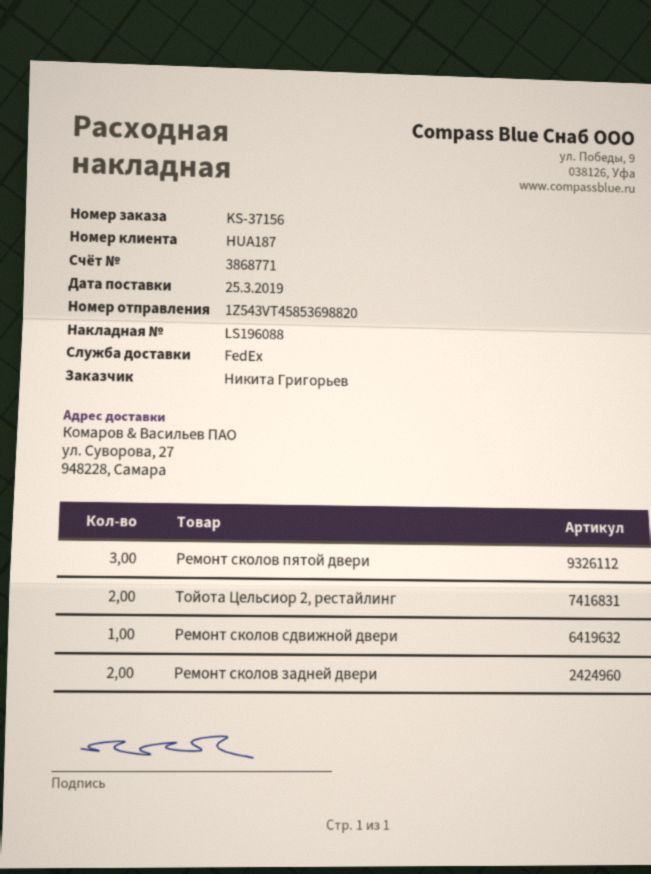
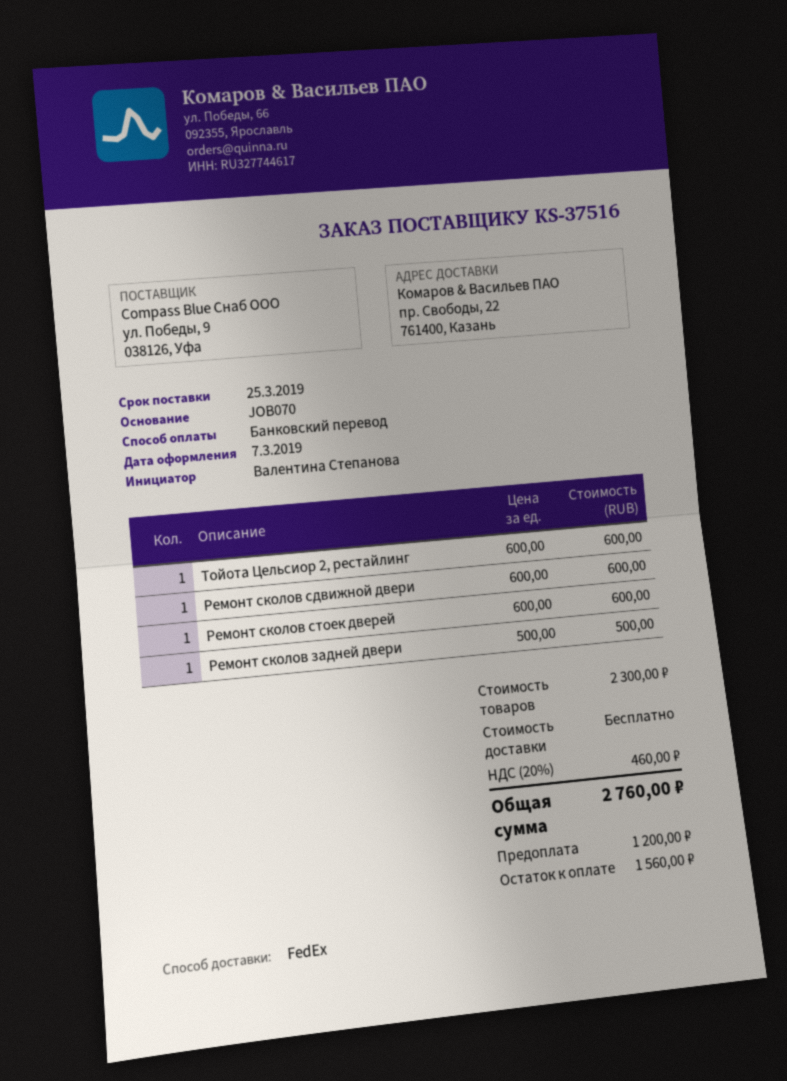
order number: KS-37156 -> KS-37516
ordered by: Никита Григорьев -> Валентина Степанова
ship to: ул. Суворова, 27, 948228, Самара -> пр. Свободы, 22, 761400, Казань
Ремонт сколов пятой двери: 3 -> none
Тойота Цельсиор 2, рестайлинг: 2 -> 1
Ремонт сколов задней двери: 2 -> 1
Ремонт сколов стоек дверей: none -> 1

